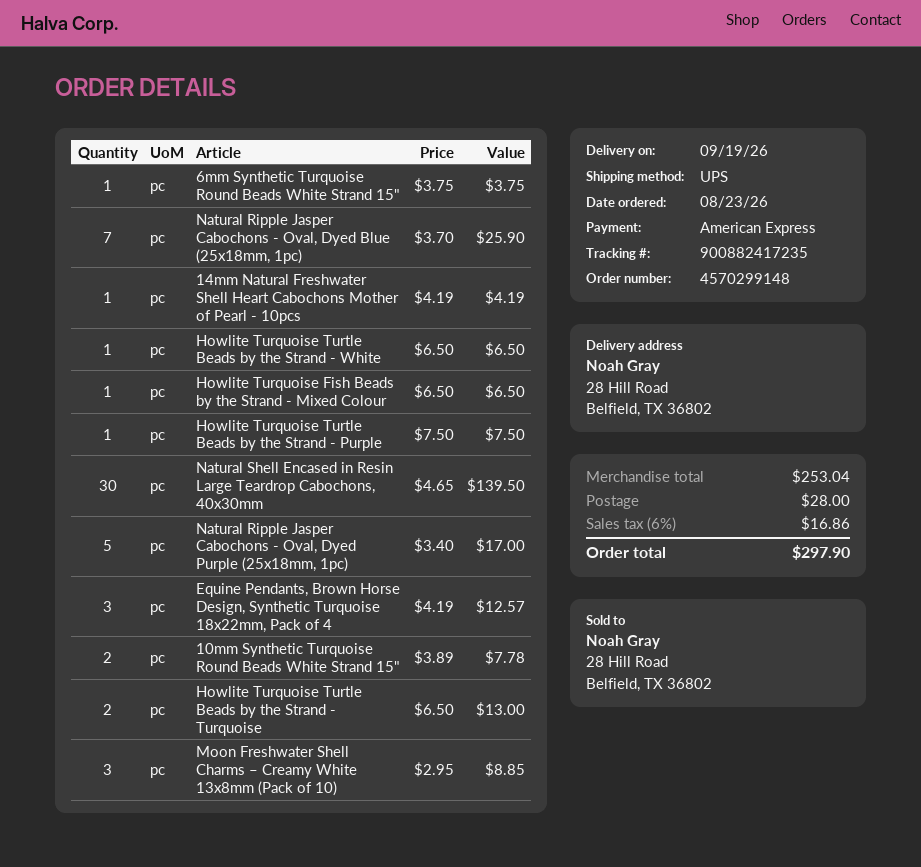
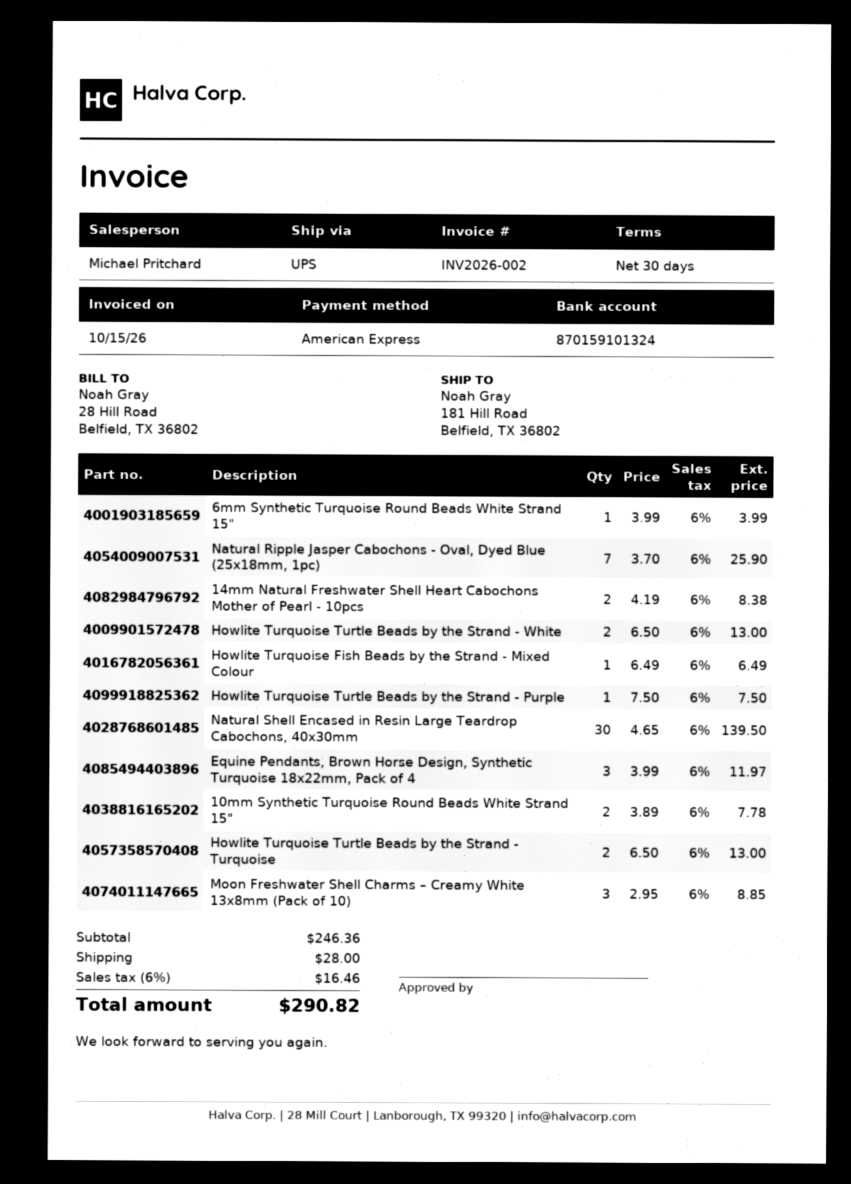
ship to: 28 Hill Road, Belfield, TX 36802 -> 181 Hill Road, Belfield, TX 36802
6mm Synthetic Turquoise Round Beads White Strand 15": 1 x 3.75 = 3.75 -> 1 x 3.99 = 3.99
14mm Natural Freshwater Shell Heart Cabochons Mother of Pearl - 10pcs: 1 x 4.19 = 4.19 -> 2 x 4.19 = 8.38
Howlite Turquoise Turtle Beads by the Strand - White: 1 x 6.50 = 6.50 -> 2 x 6.50 = 13.00
Howlite Turquoise Fish Beads by the Strand - Mixed Colour: 1 x 6.50 = 6.50 -> 1 x 6.49 = 6.49
Natural Ripple Jasper Cabochons - Oval, Dyed Purple (25x18mm, 1pc): 5 x 3.40 = 17.00 -> none
Equine Pendants, Brown Horse Design, Synthetic Turquoise 18x22mm, Pack of 4: 3 x 4.19 = 12.57 -> 3 x 3.99 = 11.97
subtotal: 253.04 -> 246.36
tax: 6% = 16.86 -> 6% = 16.46
total: 297.90 -> 290.82

